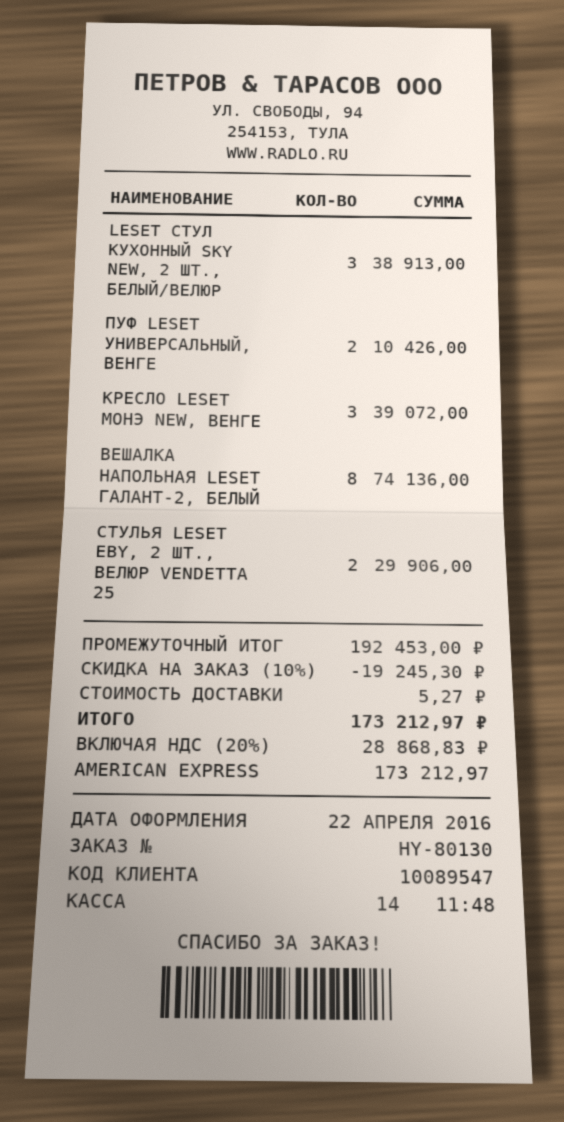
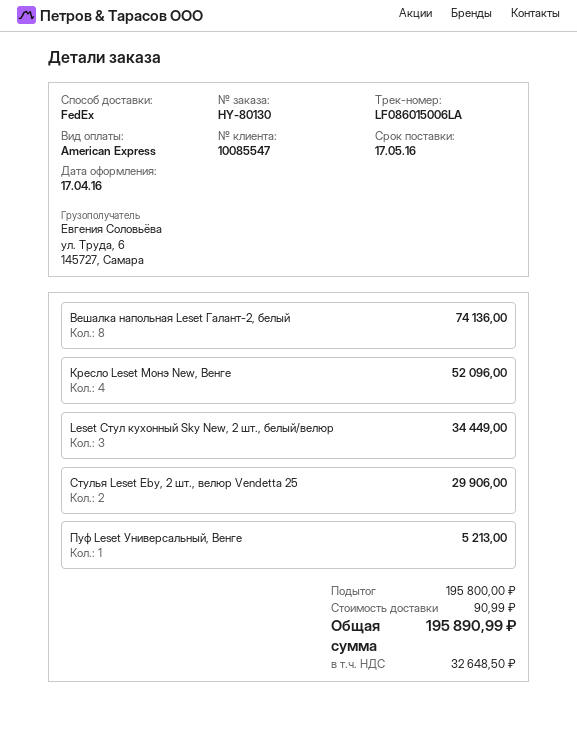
order date: 2016-04-22 -> 2016-04-17
customer number: 10089547 -> 10085547
LESET СТУЛ КУХОННЫЙ SKY NEW, 2 ШТ., БЕЛЫЙ/ВЕЛЮР: 3 for 38913.00 -> 3 for 34449.00
ПУФ LESET УНИВЕРСАЛЬНЫЙ, ВЕНГЕ: 2 for 10426.00 -> 1 for 5213.00
КРЕСЛО LESET МОНЭ NEW, ВЕНГЕ: 3 for 39072.00 -> 4 for 52096.00
subtotal: 192453.00 -> 195800.00
discount: 10% = 19245.30 -> none
shipping: 5.27 -> 90.99
tax: 28868.83 -> 32648.50
total: 173212.97 -> 195890.99

